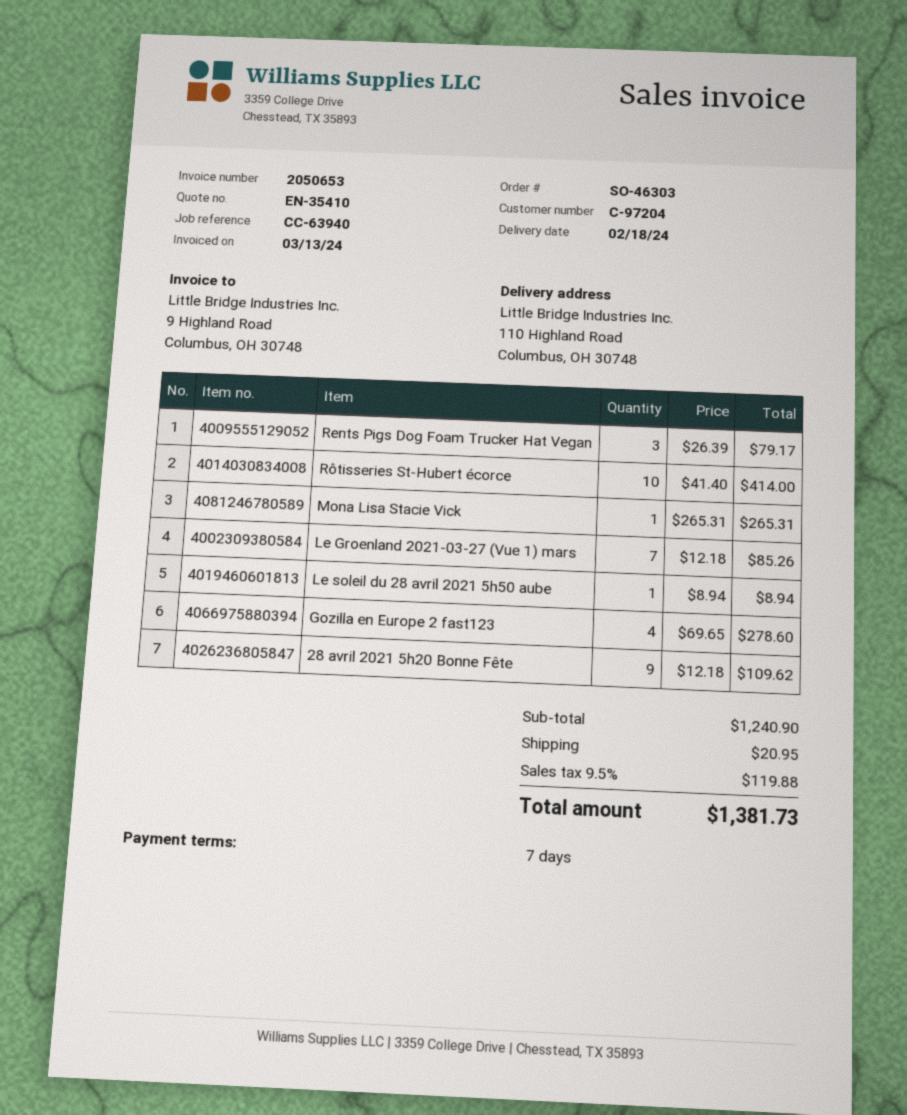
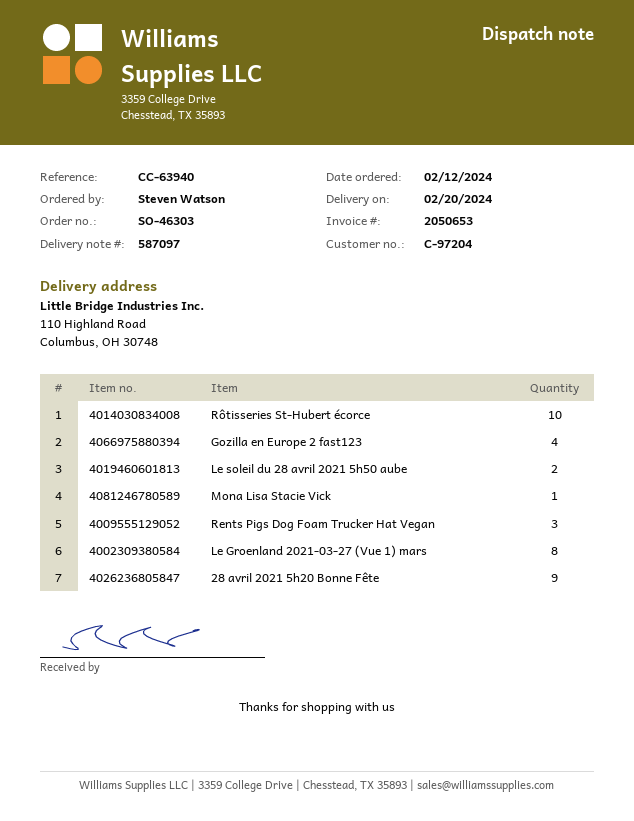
delivery date: 2024-02-18 -> 2024-02-20
Le Groenland 2021-03-27 (Vue 1) mars: 7 -> 8
Le soleil du 28 avril 2021 5h50 aube: 1 -> 2

